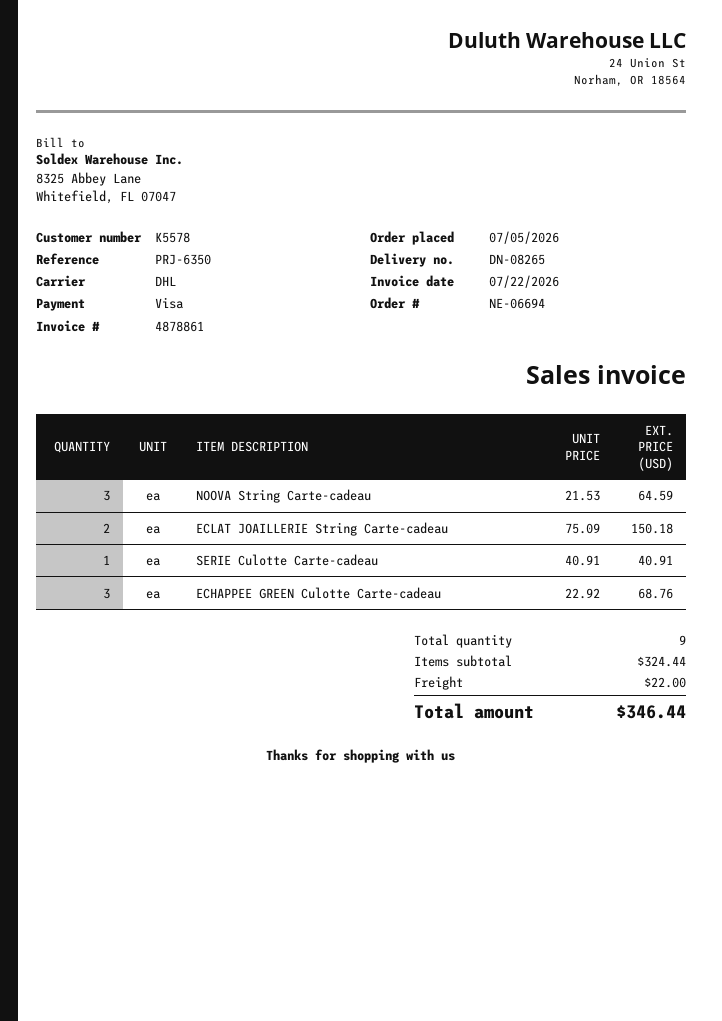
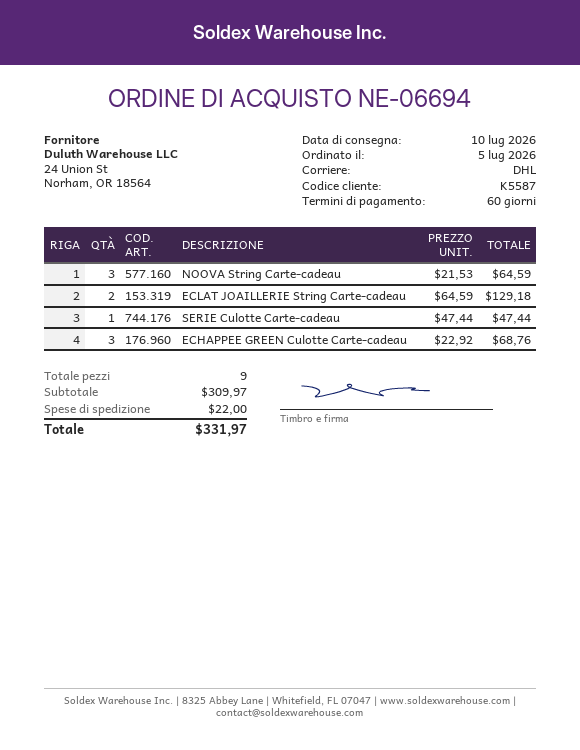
customer number: K5578 -> K5587
ECLAT JOAILLERIE String Carte-cadeau: 2 x 75.09 = 150.18 -> 2 x 64.59 = 129.18
SERIE Culotte Carte-cadeau: 1 x 40.91 = 40.91 -> 1 x 47.44 = 47.44
subtotal: 324.44 -> 309.97
total: 346.44 -> 331.97

